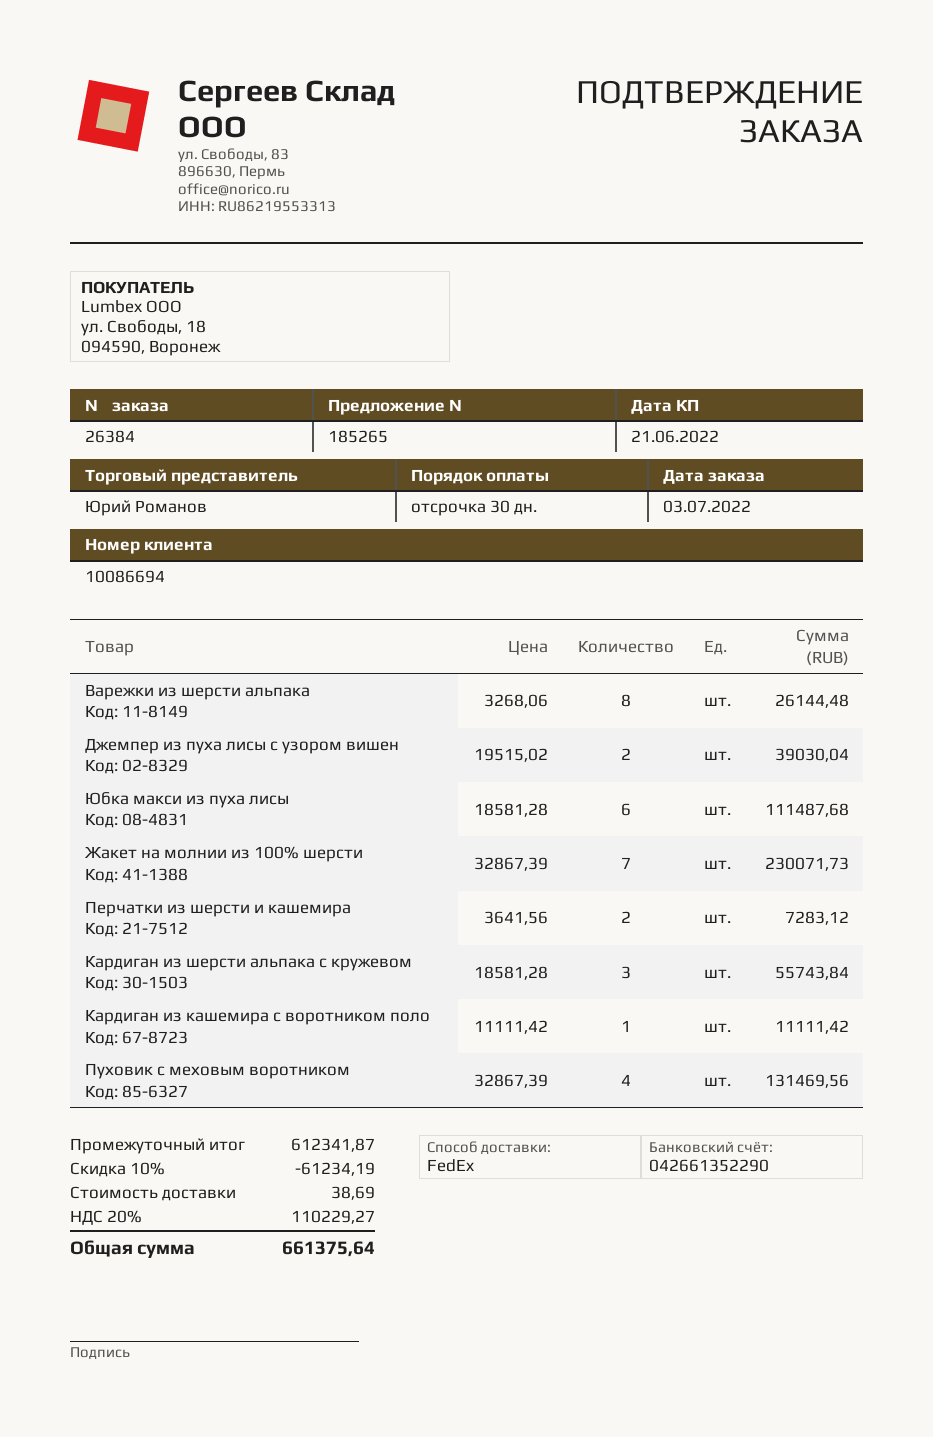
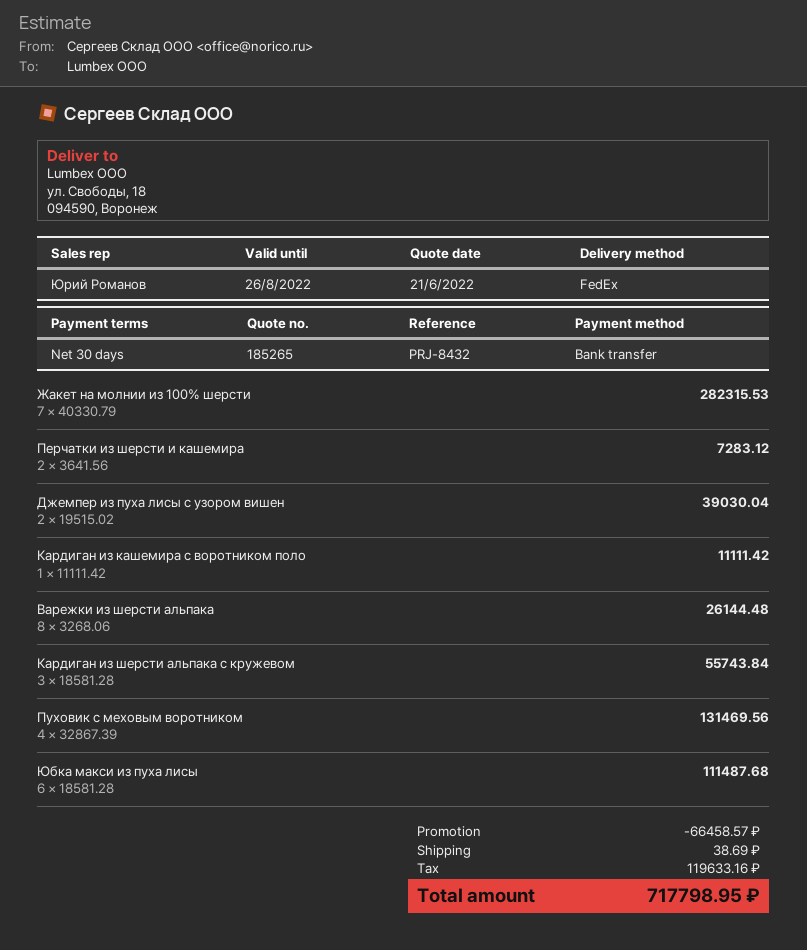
Жакет на молнии из 100% шерсти: 7 x 32867.39 = 230071.73 -> 7 x 40330.79 = 282315.53
discount: 61234.19 -> 66458.57
tax: 110229.27 -> 119633.16
total: 661375.64 -> 717798.95

